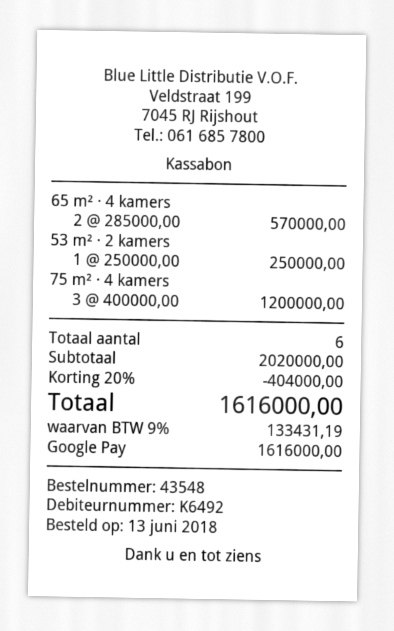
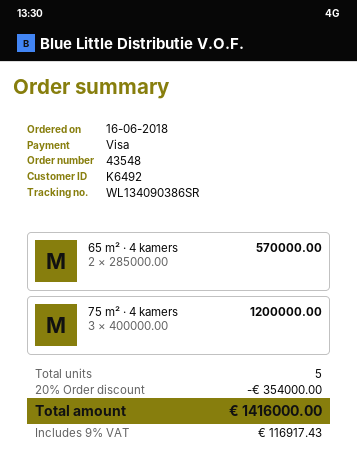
order date: 2018-06-13 -> 2018-06-16
payment method: Google Pay -> Visa
53 m² · 2 kamers: 1 x 250000.00 = 250000.00 -> none
total quantity: 6 -> 5
discount: 20% = 404000.00 -> 20% = 354000.00
tax: 9% = 133431.19 -> 9% = 116917.43
total: 1616000.00 -> 1416000.00

